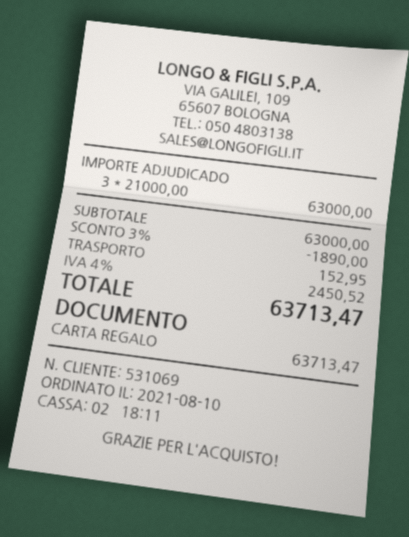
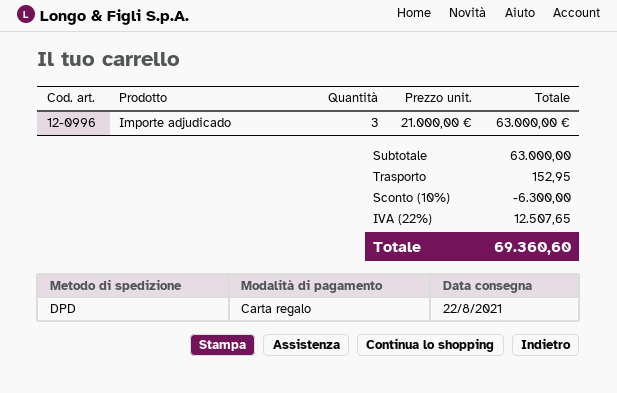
discount: 3% = 1890.00 -> 10% = 6300.00
tax: 4% = 2450.52 -> 22% = 12507.65
total: 63713.47 -> 69360.60

